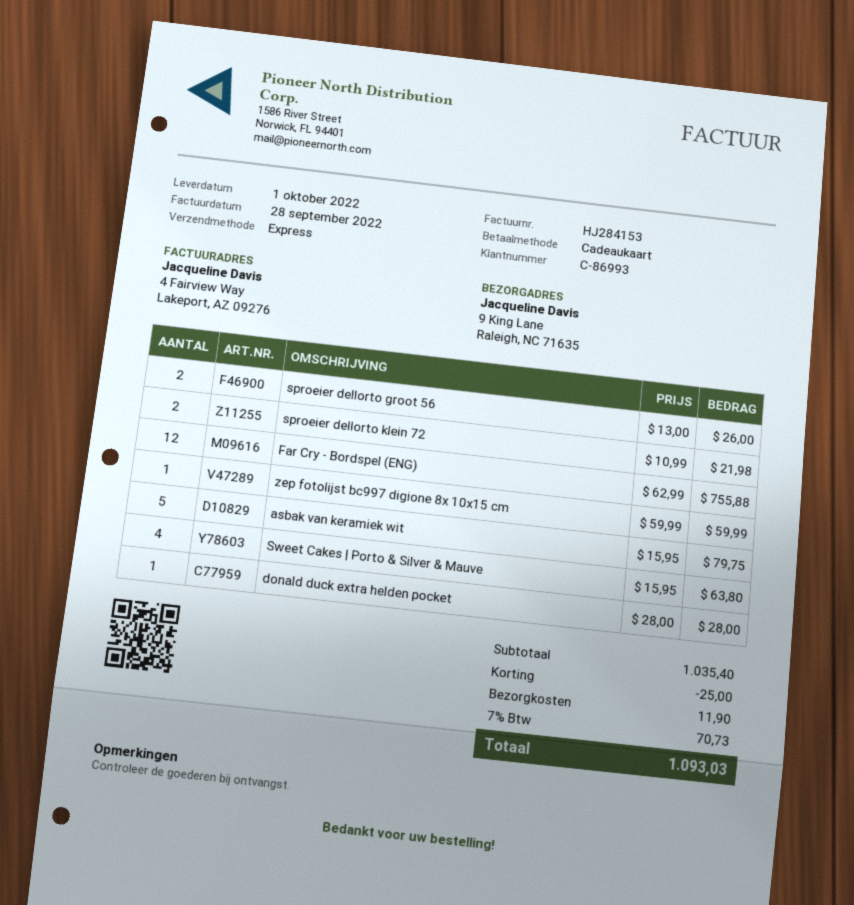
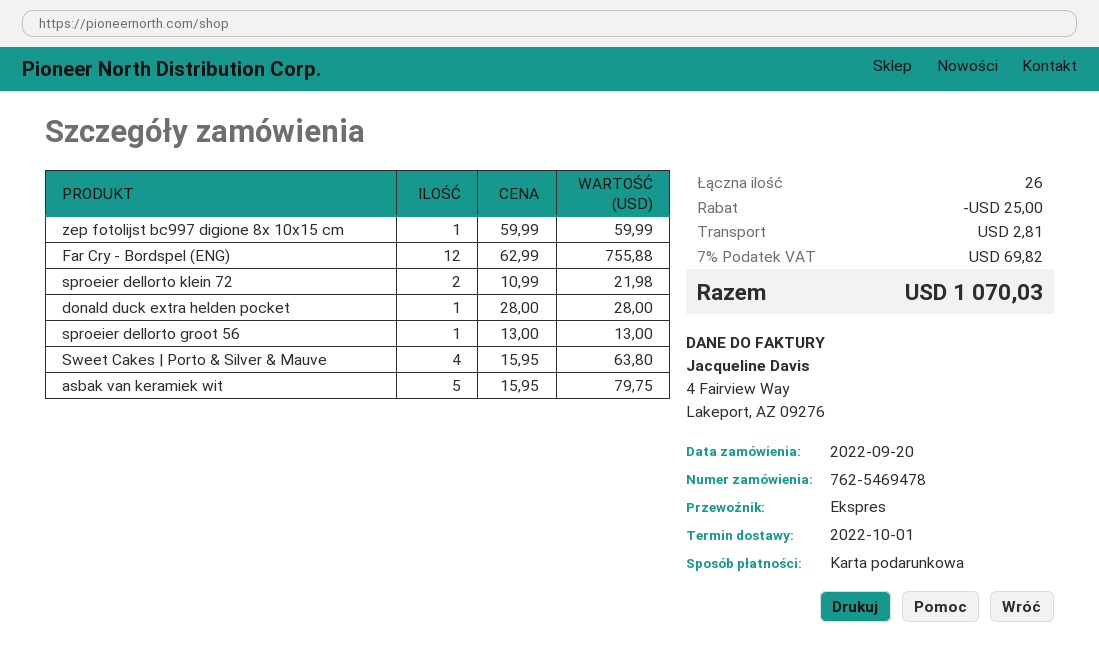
sproeier dellorto groot 56: 2 x 13.00 = 26.00 -> 1 x 13.00 = 13.00
shipping: 11.90 -> 2.81
tax: 7% = 70.73 -> 7% = 69.82
total: 1093.03 -> 1070.03

